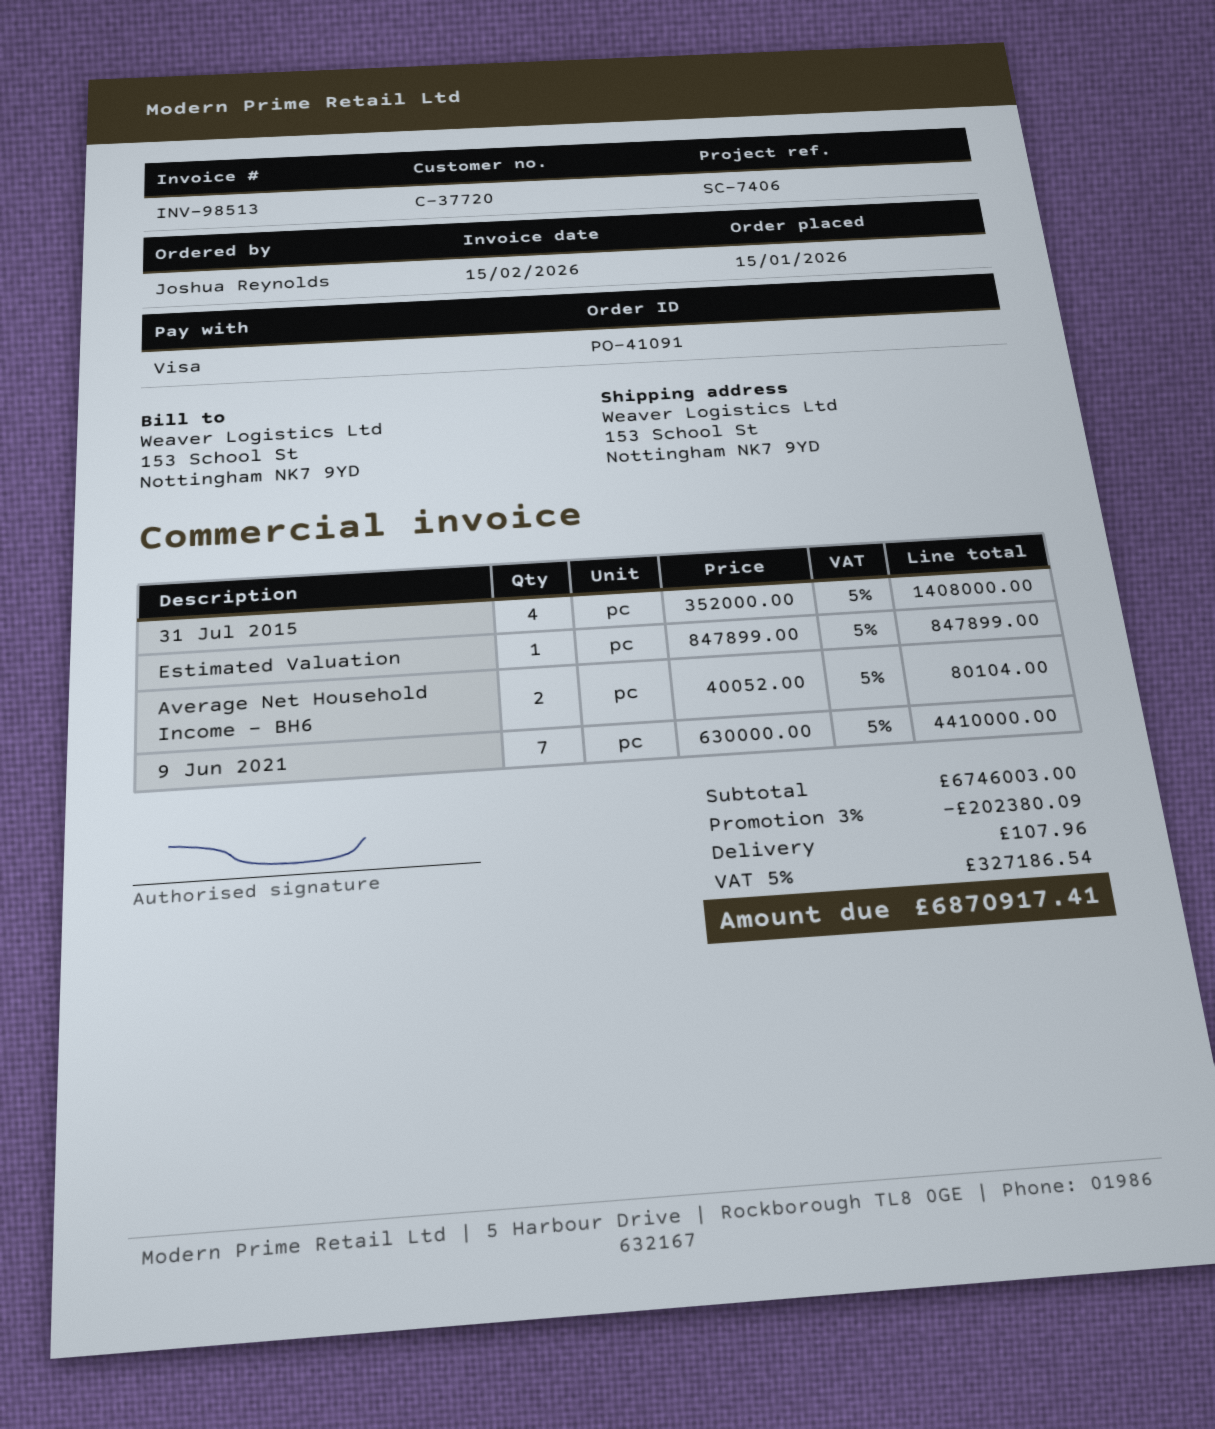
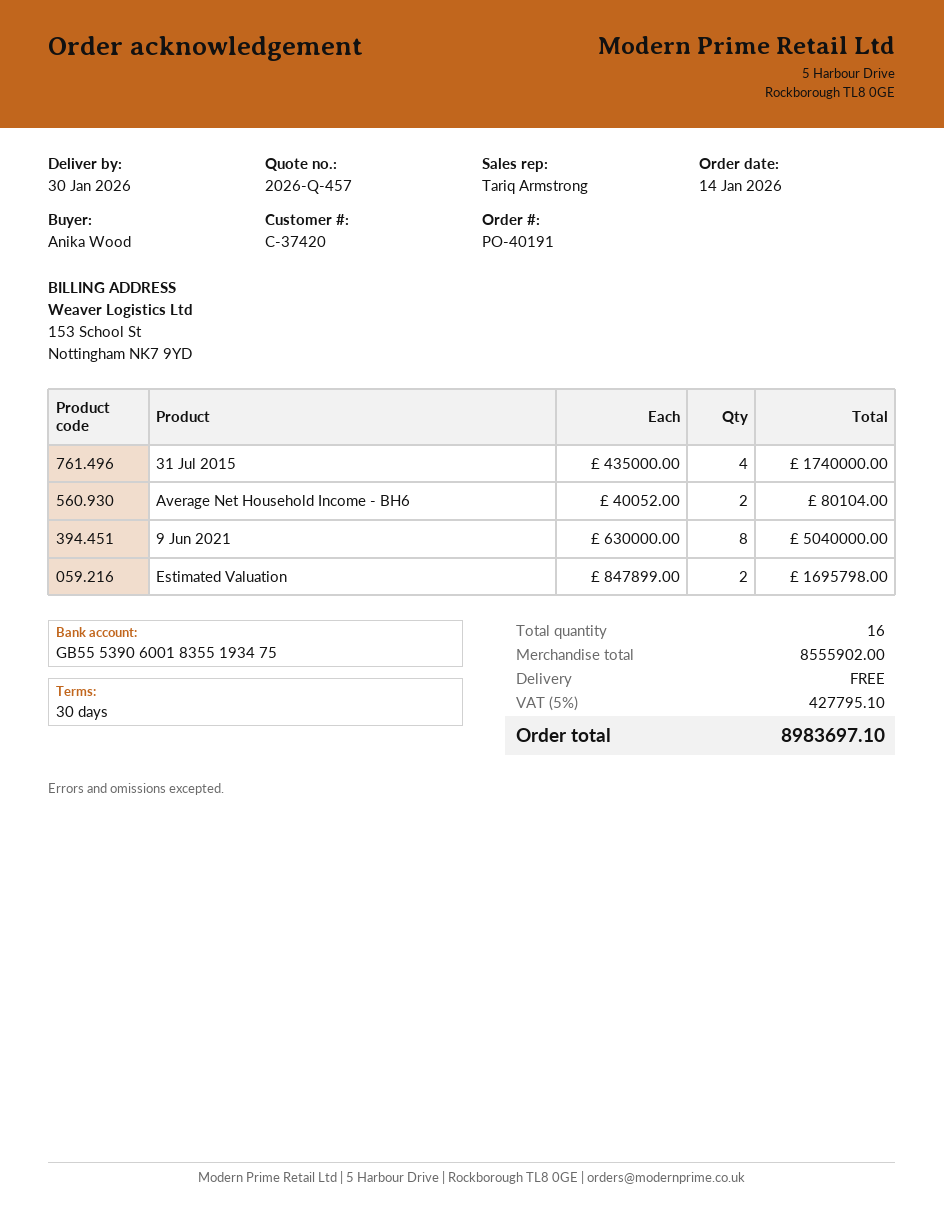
order number: PO-41091 -> PO-40191
order date: 2026-01-15 -> 2026-01-14
customer number: C-37720 -> C-37420
ordered by: Joshua Reynolds -> Anika Wood
31 Jul 2015: 4 x 352000.00 = 1408000.00 -> 4 x 435000.00 = 1740000.00
Estimated Valuation: 1 x 847899.00 = 847899.00 -> 2 x 847899.00 = 1695798.00
9 Jun 2021: 7 x 630000.00 = 4410000.00 -> 8 x 630000.00 = 5040000.00
subtotal: 6746003.00 -> 8555902.00
discount: 3% = 202380.09 -> none
shipping: 107.96 -> 0.00
tax: 5% = 327186.54 -> 5% = 427795.10
total: 6870917.41 -> 8983697.10

